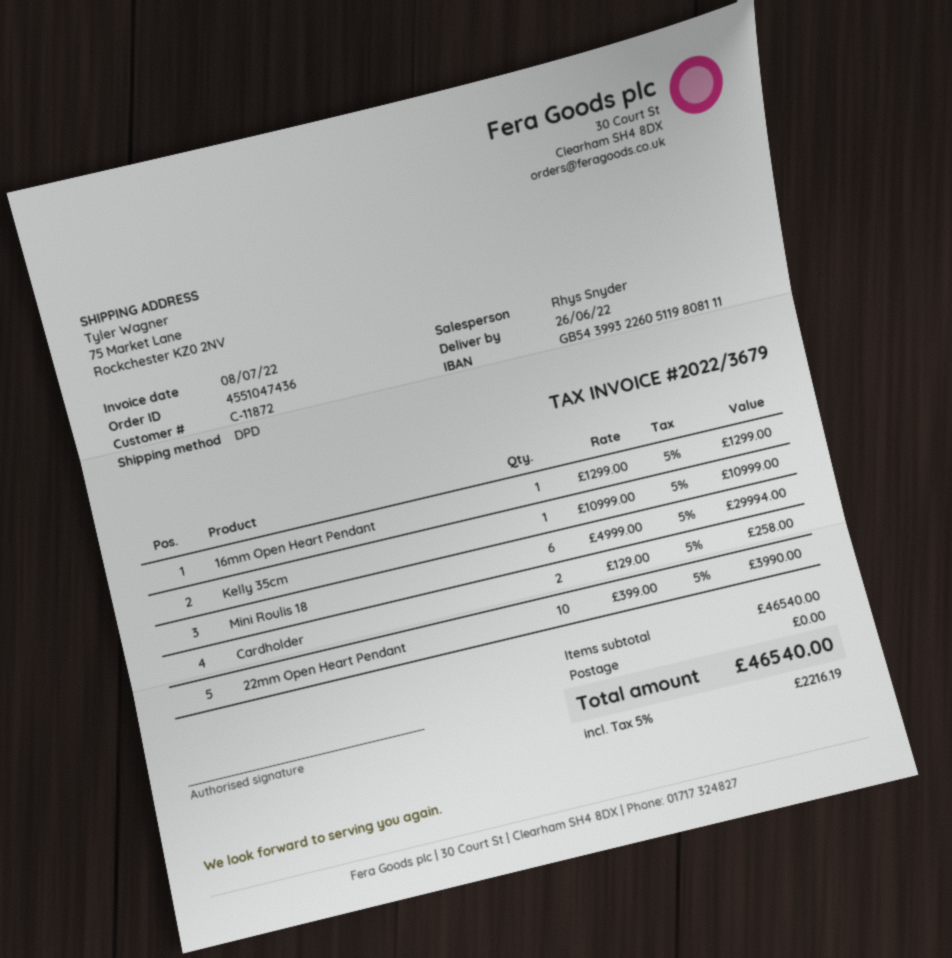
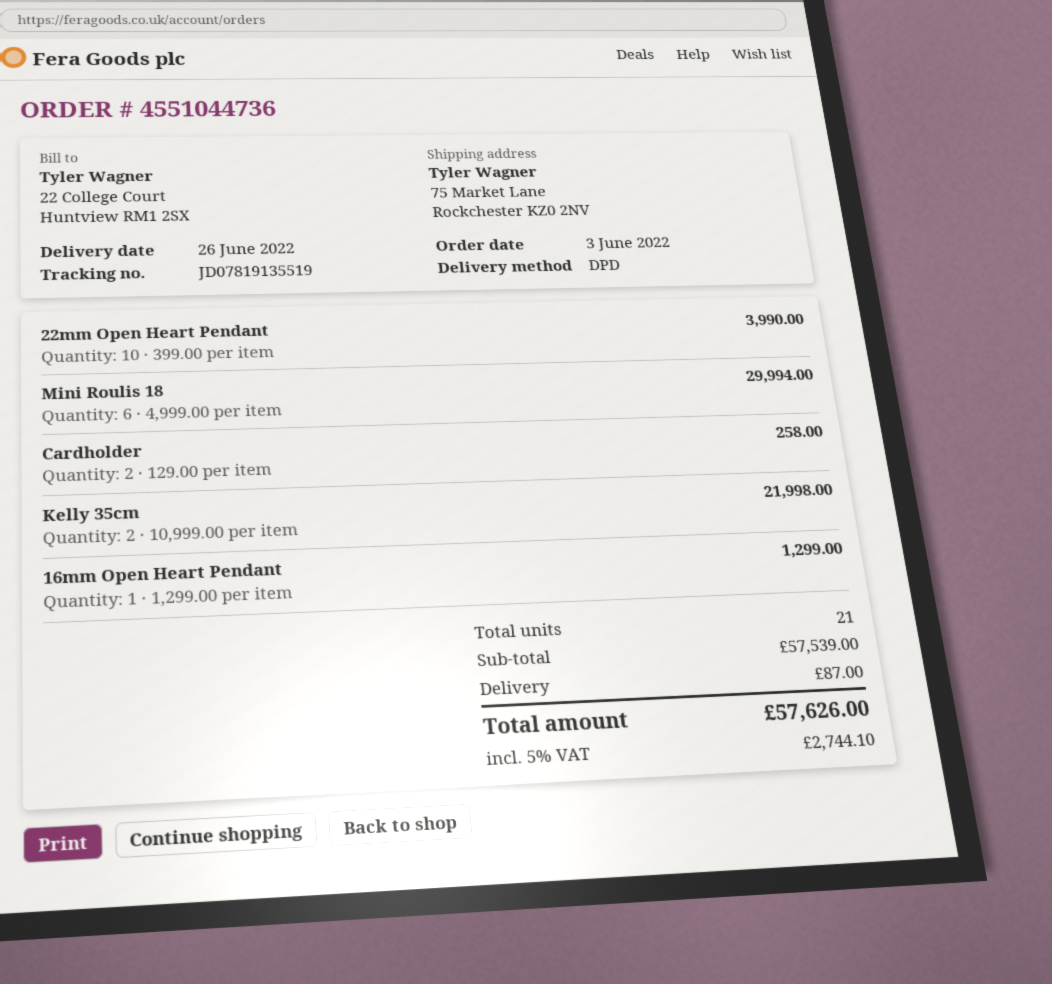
order number: 4551047436 -> 4551044736
Kelly 35cm: 1 x 10999.00 = 10999.00 -> 2 x 10999.00 = 21998.00
subtotal: 46540.00 -> 57539.00
shipping: 0.00 -> 87.00
tax: 5% = 2216.19 -> 5% = 2744.10
total: 46540.00 -> 57626.00

